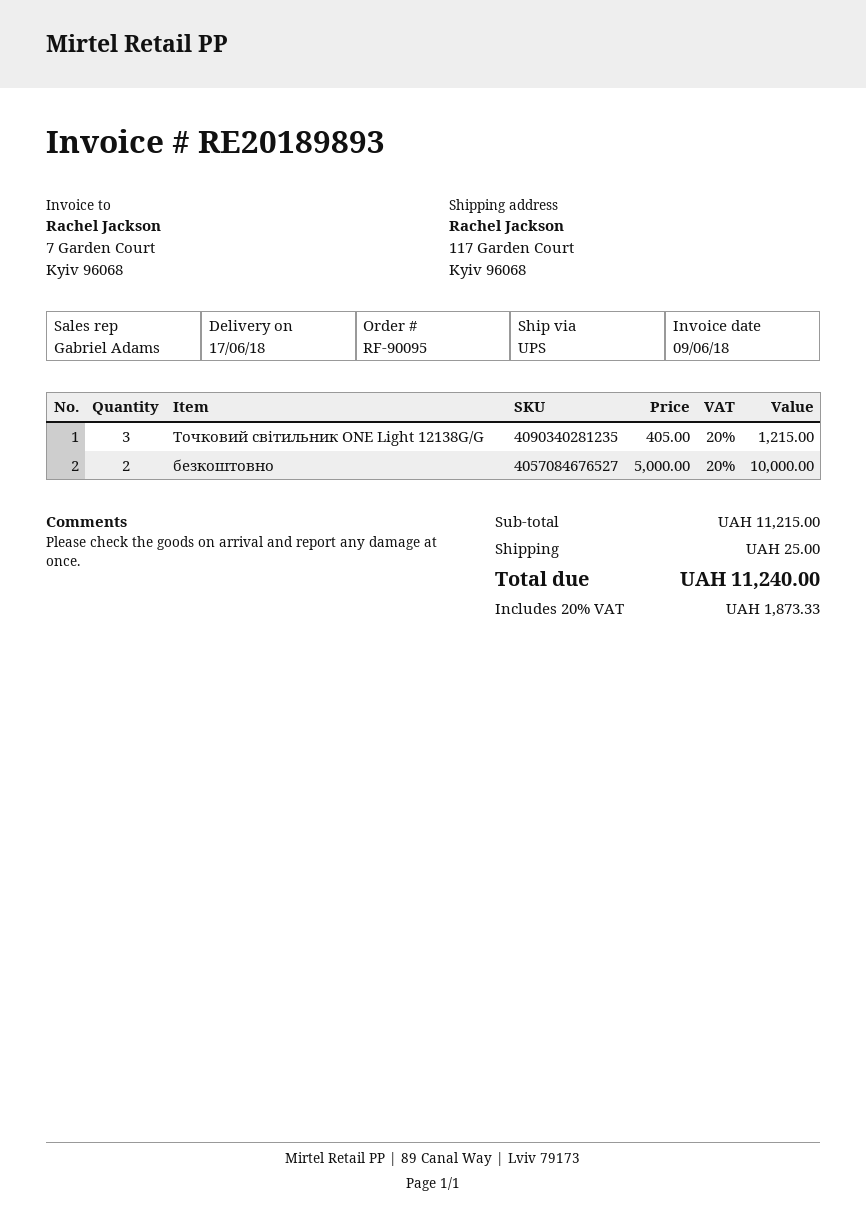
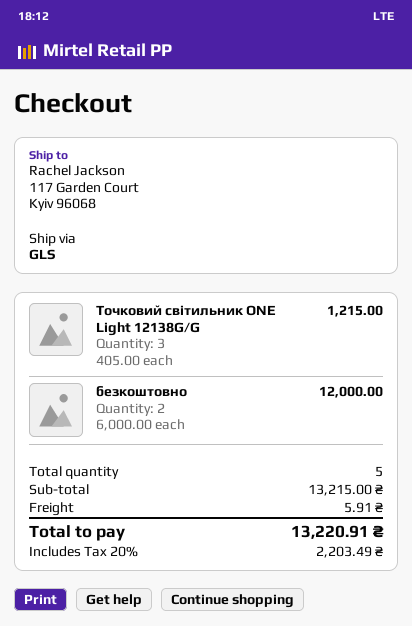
shipping method: UPS -> GLS
безкоштовно: 2 x 5000.00 = 10000.00 -> 2 x 6000.00 = 12000.00
subtotal: 11215.00 -> 13215.00
shipping: 25.00 -> 5.91
tax: 20% = 1873.33 -> 20% = 2203.49
total: 11240.00 -> 13220.91

